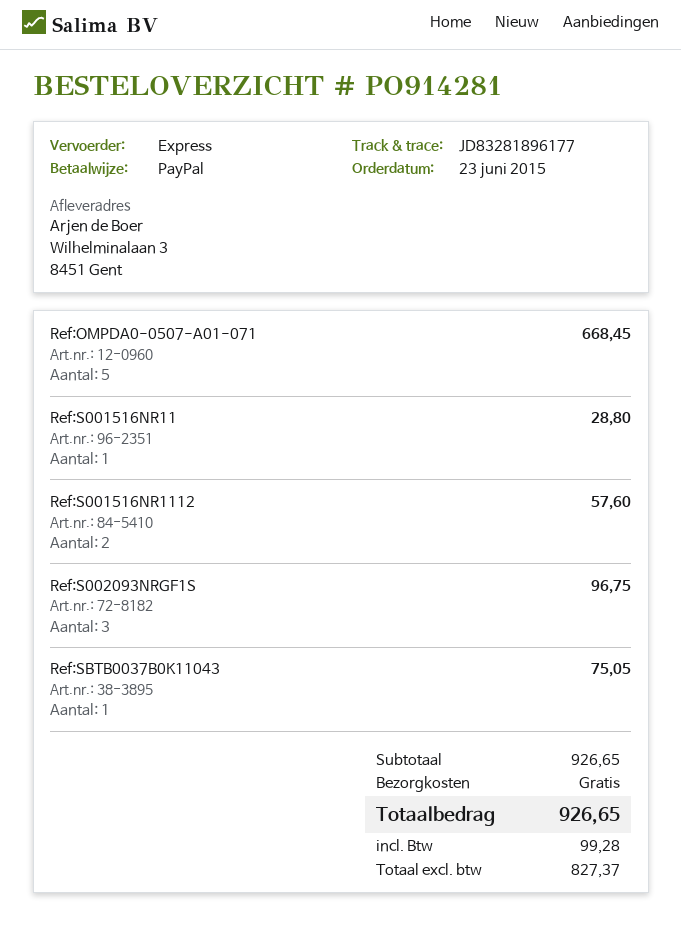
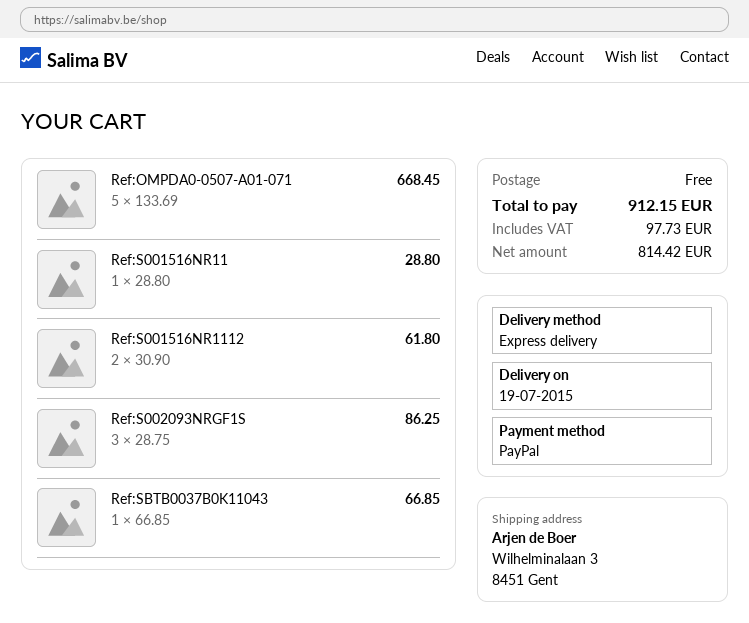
Ref:S001516NR1112: 2 for 57.60 -> 2 for 61.80
Ref:S002093NRGF1S: 3 for 96.75 -> 3 for 86.25
Ref:SBTB0037B0K11043: 1 for 75.05 -> 1 for 66.85
net: 827.37 -> 814.42
tax: 99.28 -> 97.73
total: 926.65 -> 912.15

